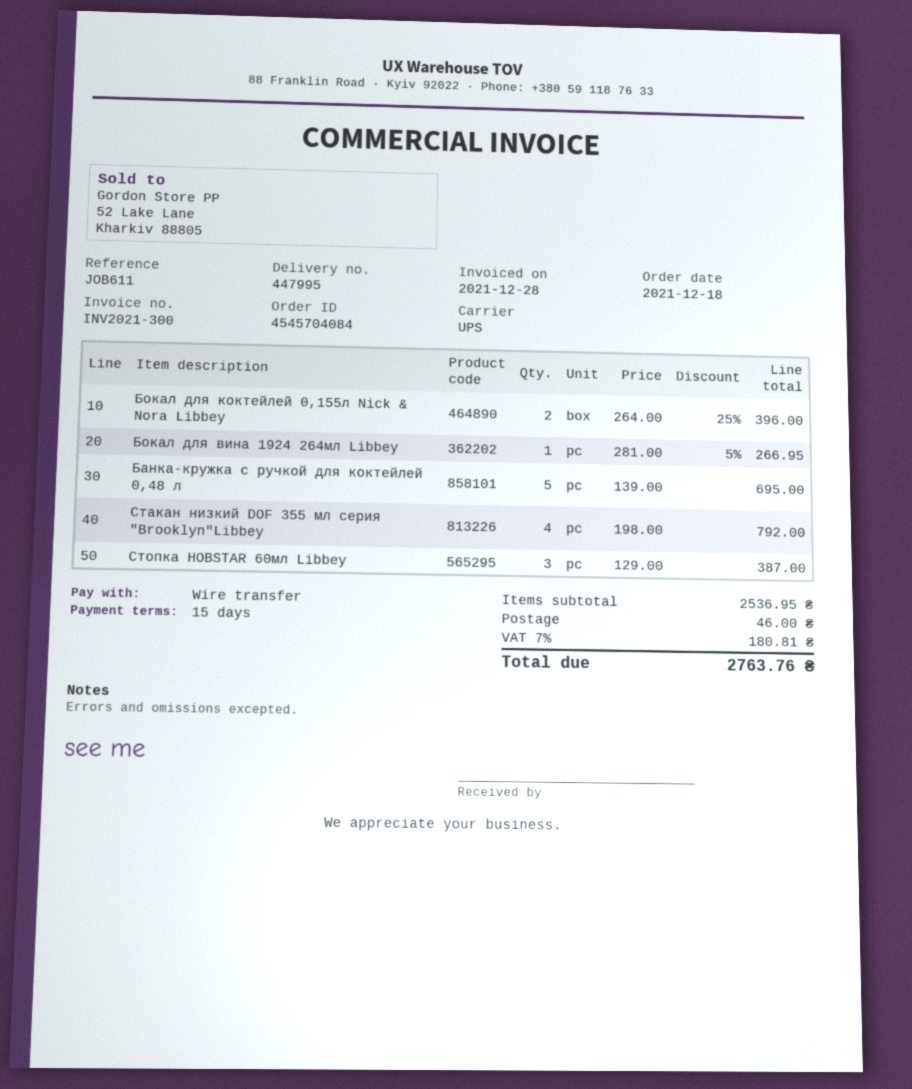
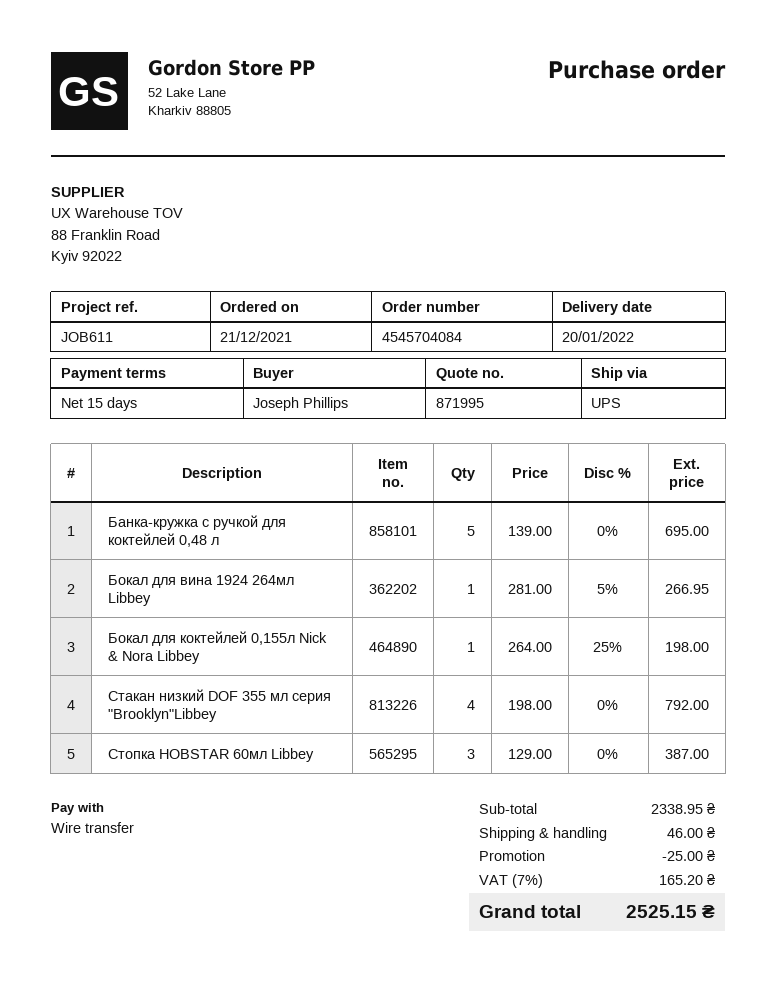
order date: 2021-12-18 -> 2021-12-21
Бокал для коктейлей 0,155л Nick & Nora Libbey: 2 x 264.00 - 25% = 396.00 -> 1 x 264.00 - 25% = 198.00
subtotal: 2536.95 -> 2338.95
discount: none -> 25.00
tax: 7% = 180.81 -> 7% = 165.20
total: 2763.76 -> 2525.15

